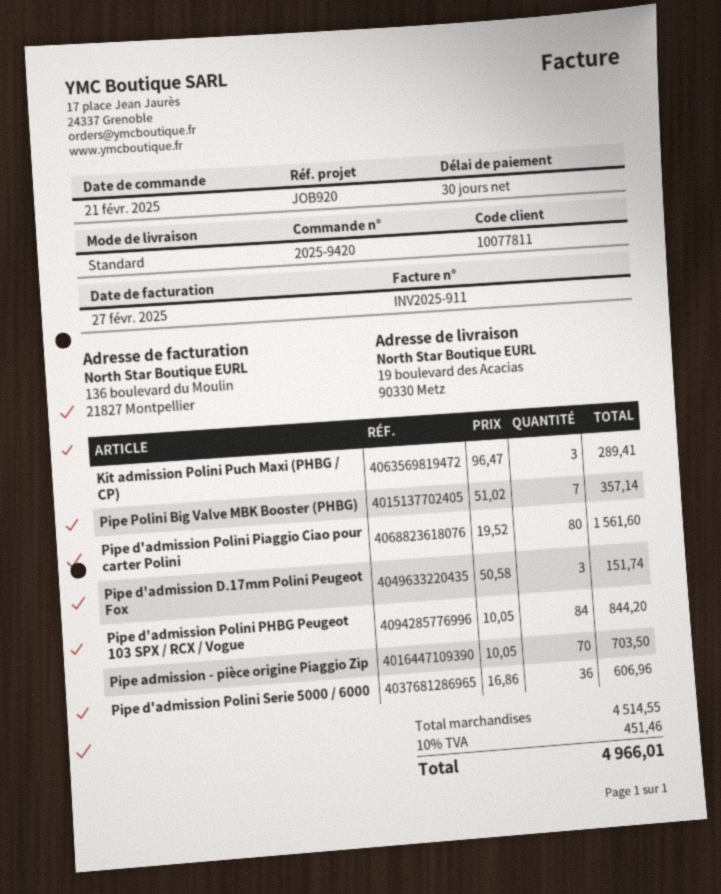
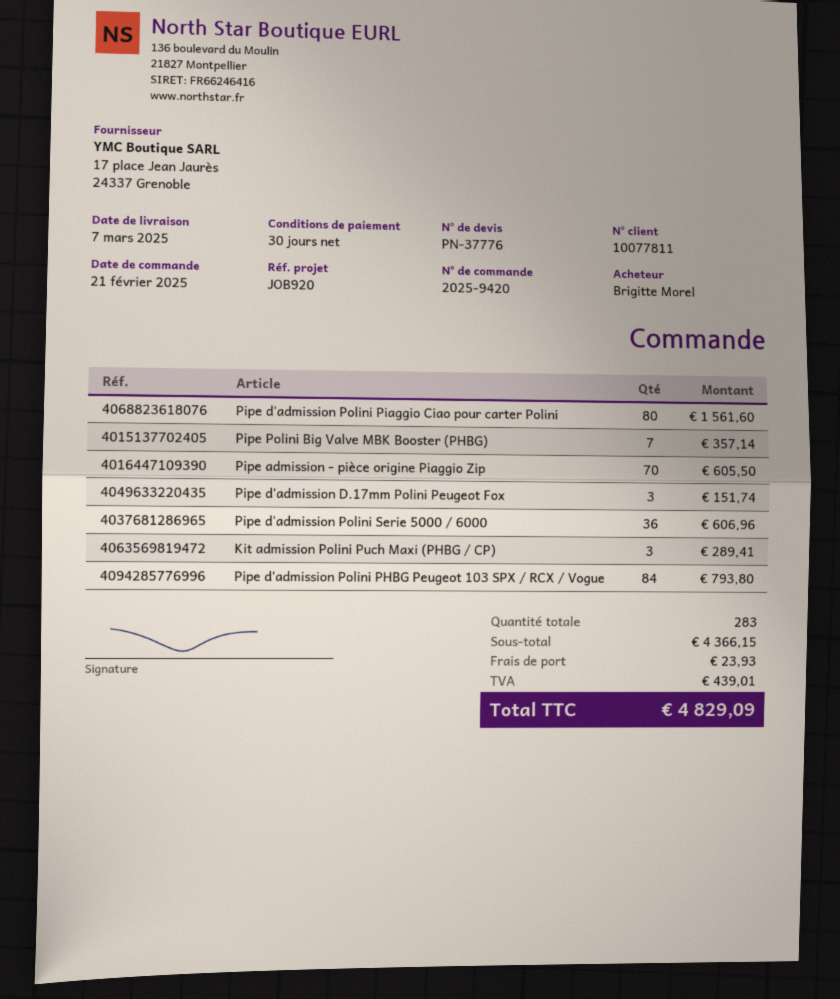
Pipe d'admission Polini PHBG Peugeot 103 SPX / RCX / Vogue: 84 for 844.20 -> 84 for 793.80
Pipe admission - pièce origine Piaggio Zip: 70 for 703.50 -> 70 for 605.50
subtotal: 4514.55 -> 4366.15
shipping: none -> 23.93
tax: 451.46 -> 439.01
total: 4966.01 -> 4829.09

